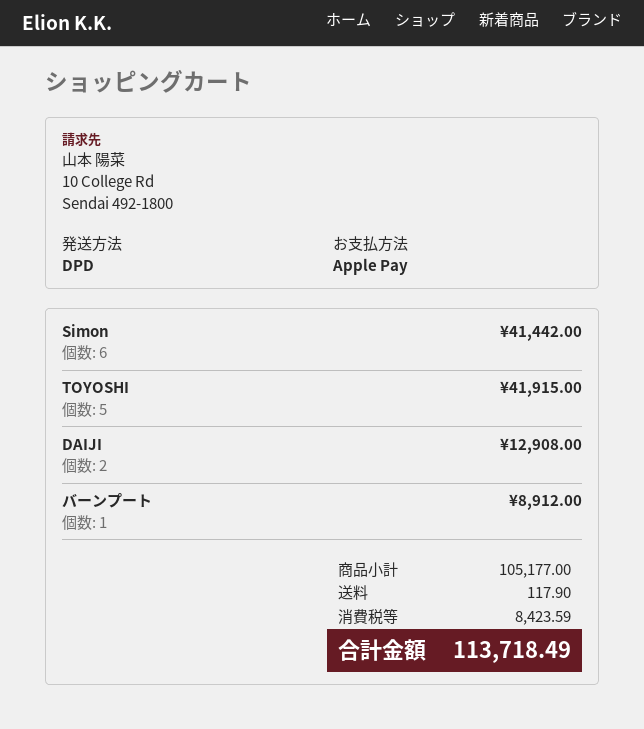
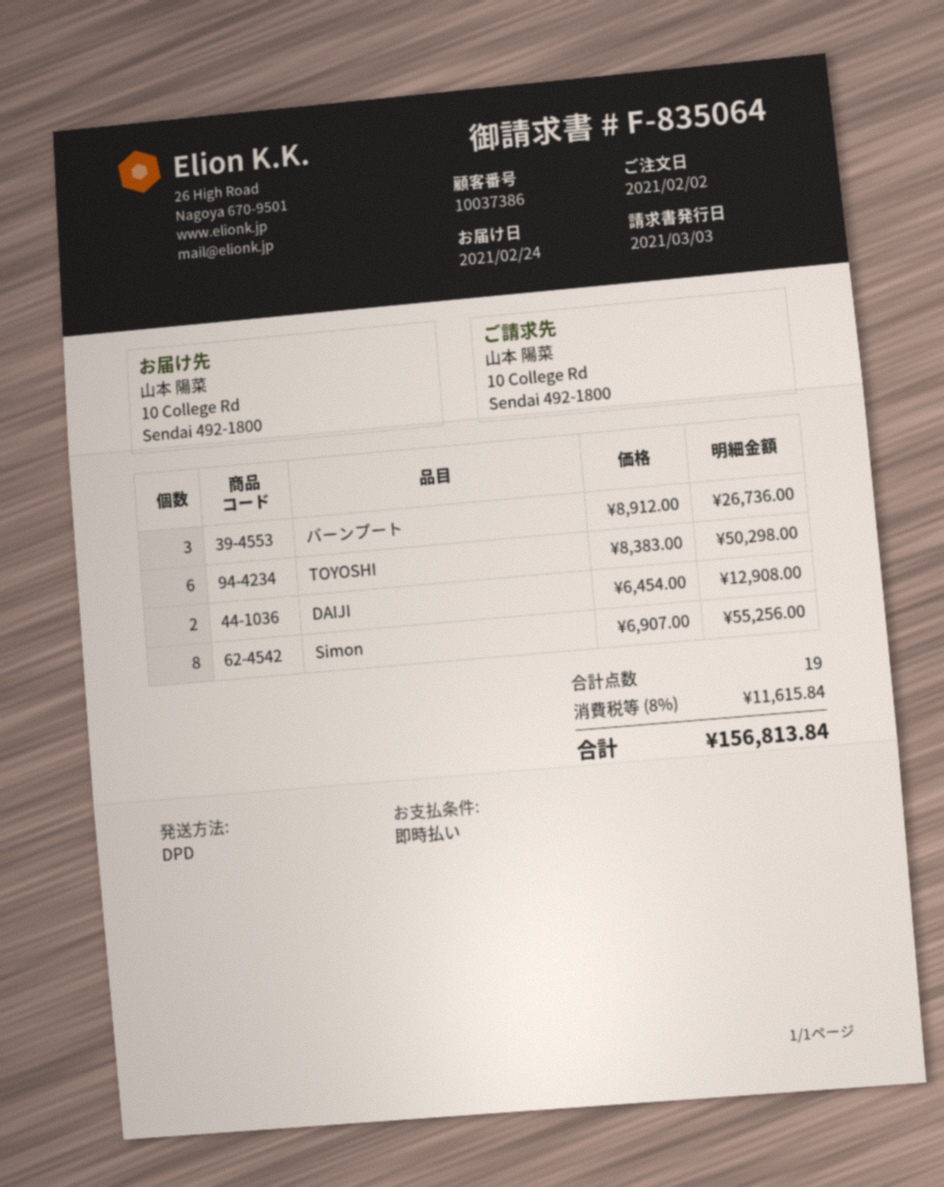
Simon: 6 for 41442.00 -> 8 for 55256.00
TOYOSHI: 5 for 41915.00 -> 6 for 50298.00
バーンプート: 1 for 8912.00 -> 3 for 26736.00
shipping: 117.90 -> none
tax: 8423.59 -> 11615.84
total: 113718.49 -> 156813.84

